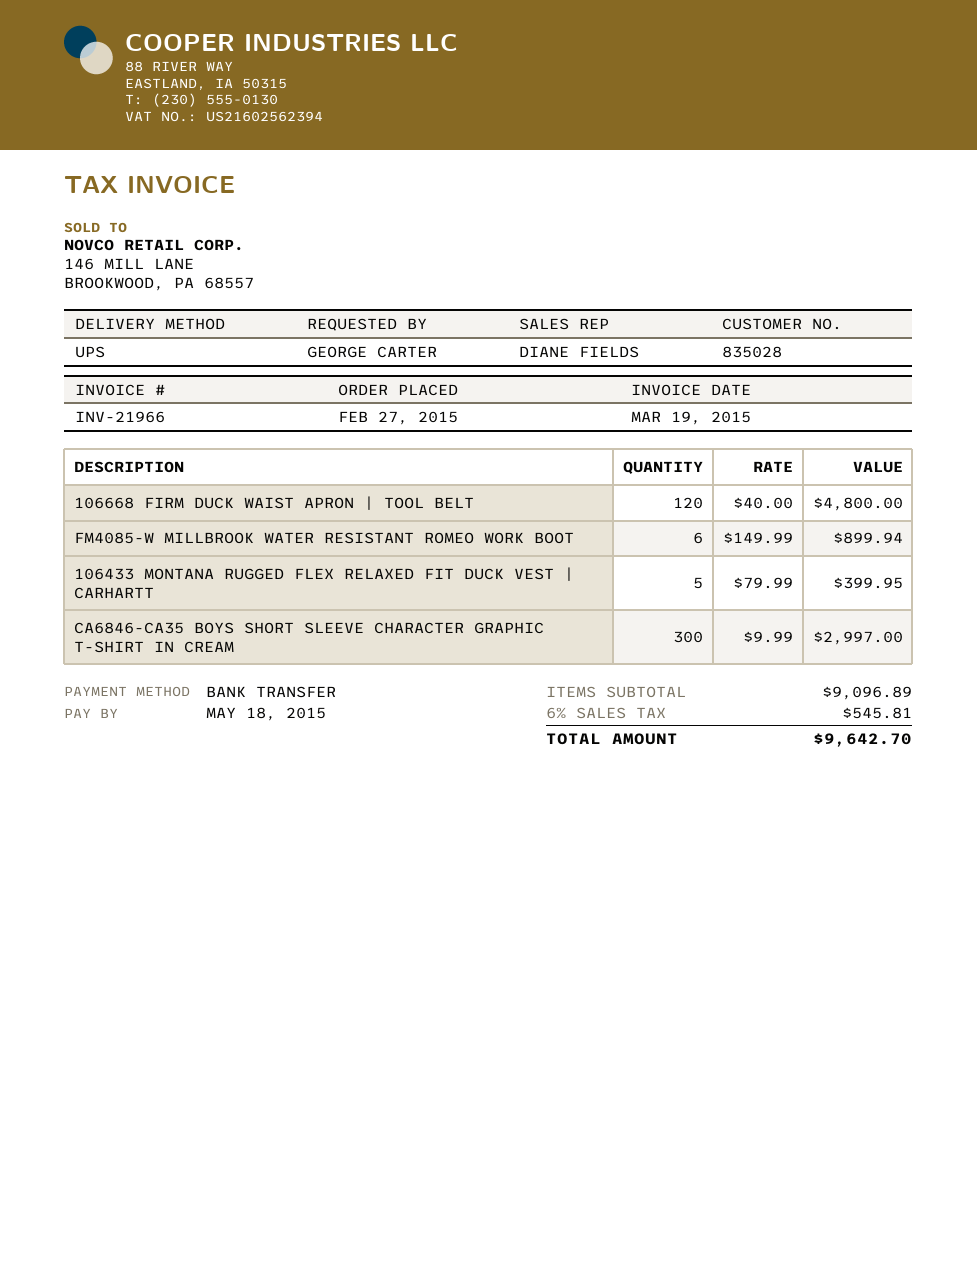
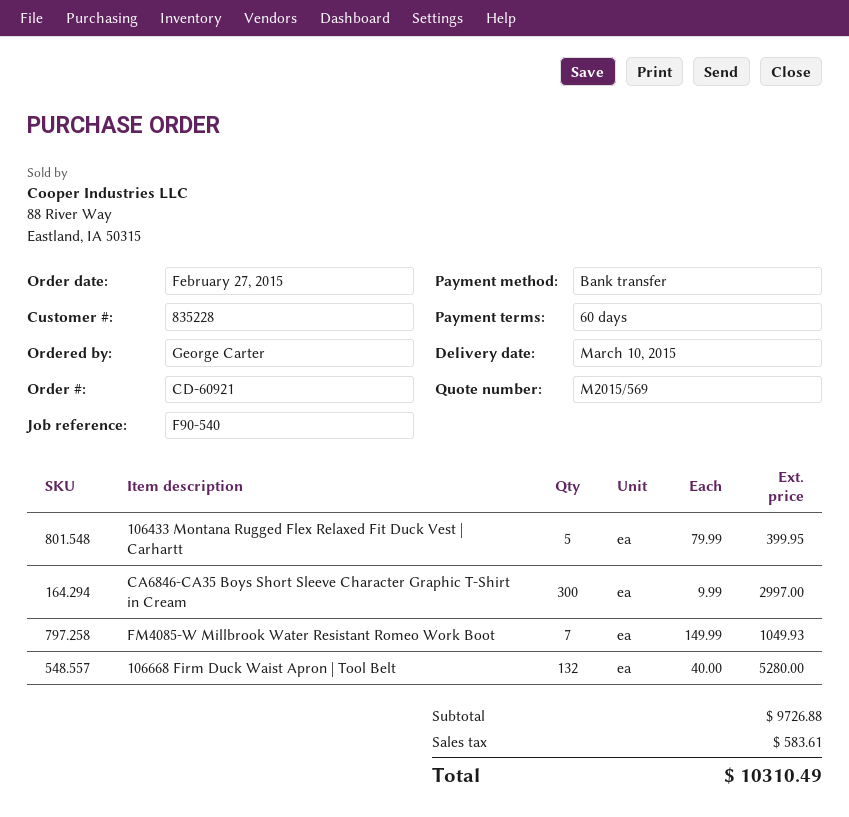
customer number: 835028 -> 835228
106668 FIRM DUCK WAIST APRON | TOOL BELT: 120 x 40.00 = 4800.00 -> 132 x 40.00 = 5280.00
FM4085-W MILLBROOK WATER RESISTANT ROMEO WORK BOOT: 6 x 149.99 = 899.94 -> 7 x 149.99 = 1049.93
subtotal: 9096.89 -> 9726.88
tax: 545.81 -> 583.61
total: 9642.70 -> 10310.49

